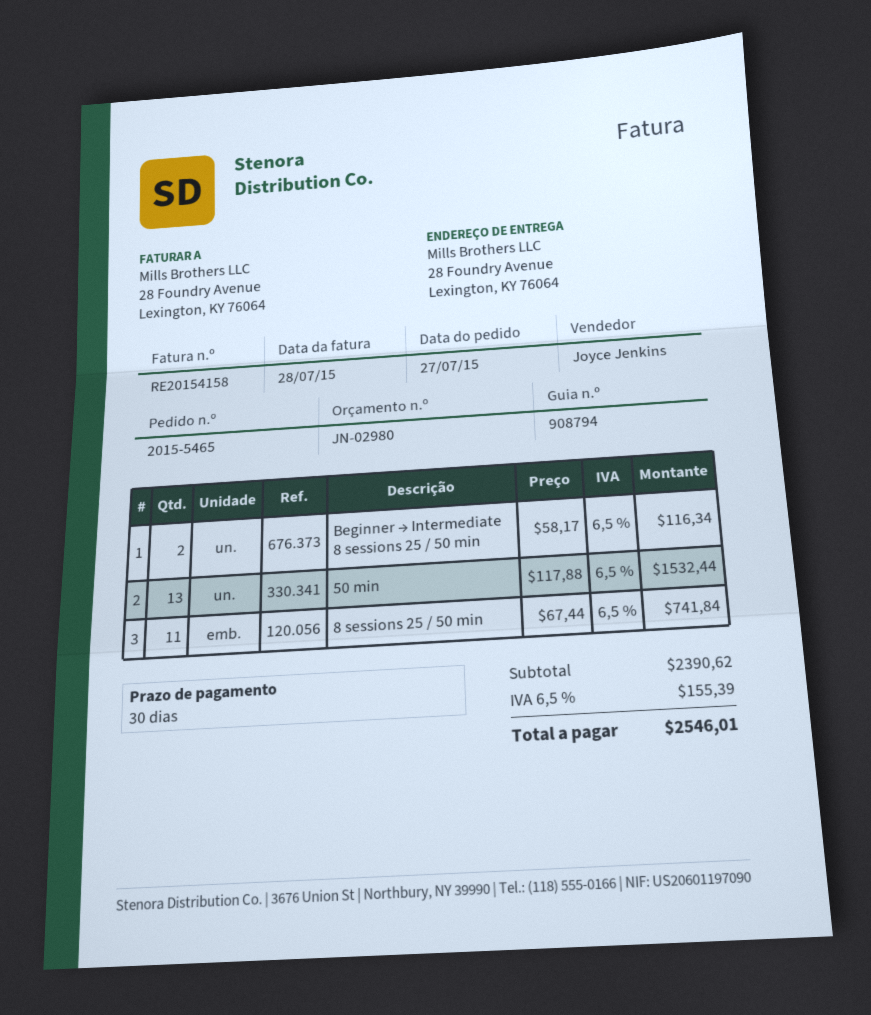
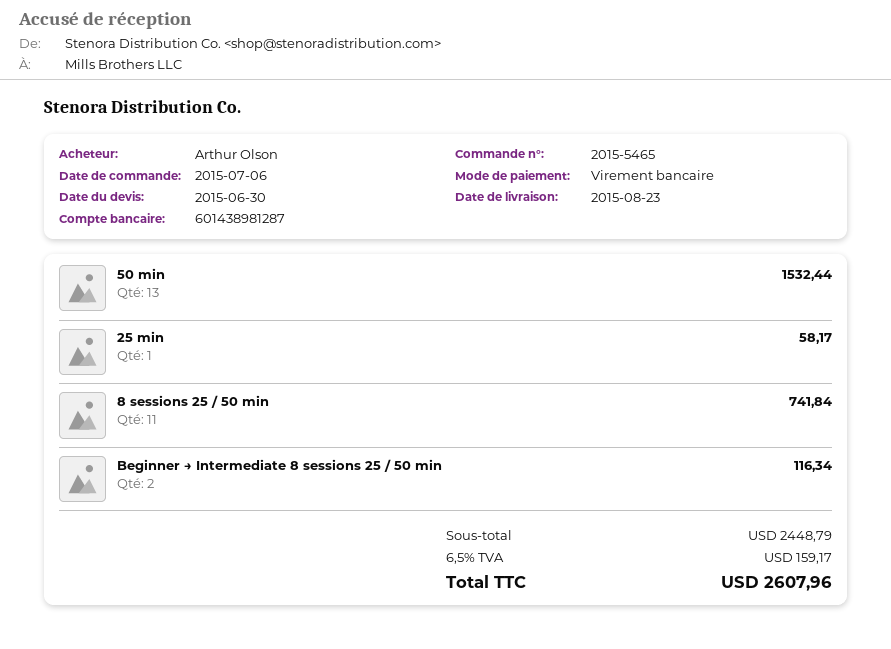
order date: 2015-07-27 -> 2015-07-06
25 min: none -> 1 for 58.17
subtotal: 2390.62 -> 2448.79
tax: 6.5% = 155.39 -> 6.5% = 159.17
total: 2546.01 -> 2607.96

